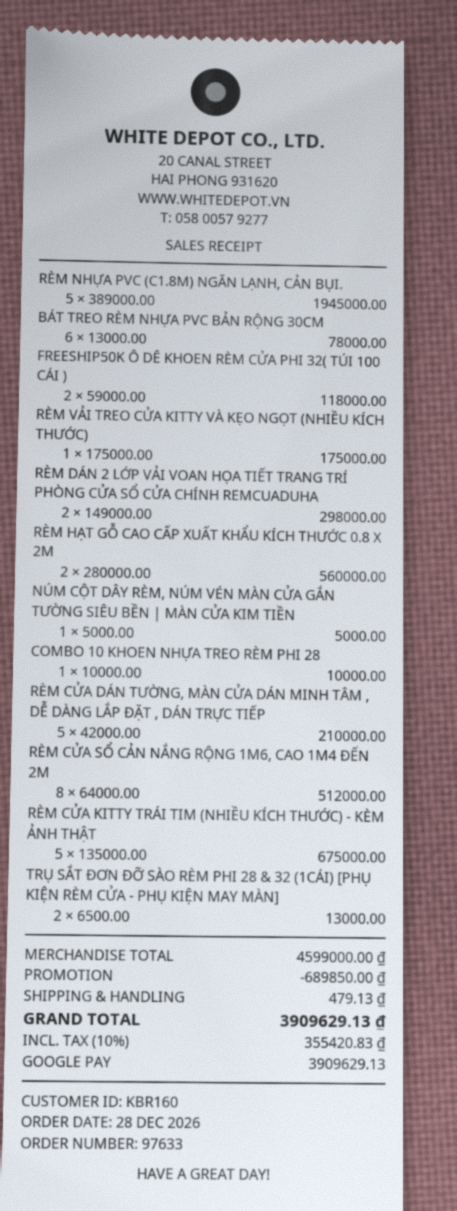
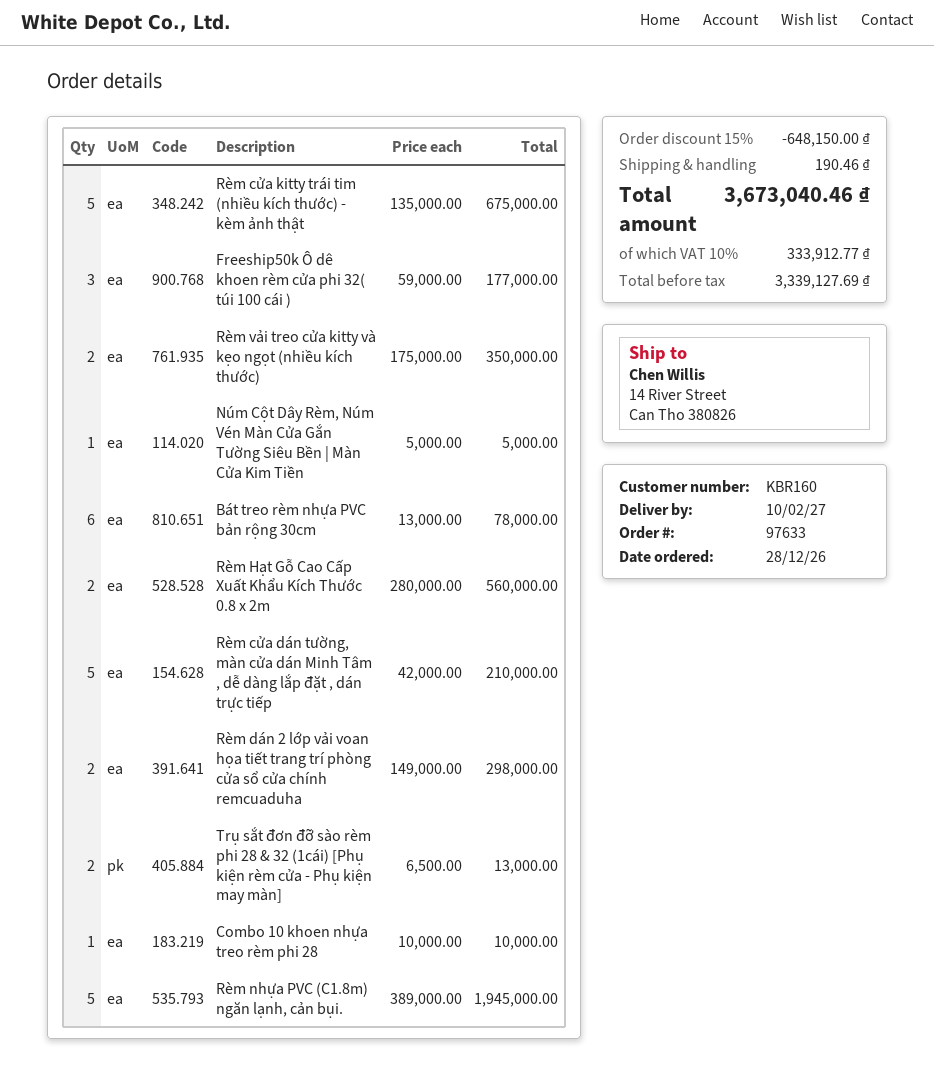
FREESHIP50K Ô DÊ KHOEN RÈM CỬA PHI 32( TÚI 100 CÁI ): 2 x 59000.00 = 118000.00 -> 3 x 59000.00 = 177000.00
RÈM VẢI TREO CỬA KITTY VÀ KẸO NGỌT (NHIỀU KÍCH THƯỚC): 1 x 175000.00 = 175000.00 -> 2 x 175000.00 = 350000.00
RÈM CỬA SỔ CẢN NẮNG RỘNG 1M6, CAO 1M4 ĐẾN 2M: 8 x 64000.00 = 512000.00 -> none
discount: 689850.00 -> 648150.00
shipping: 479.13 -> 190.46
tax: 10% = 355420.83 -> 10% = 333912.77
total: 3909629.13 -> 3673040.46

